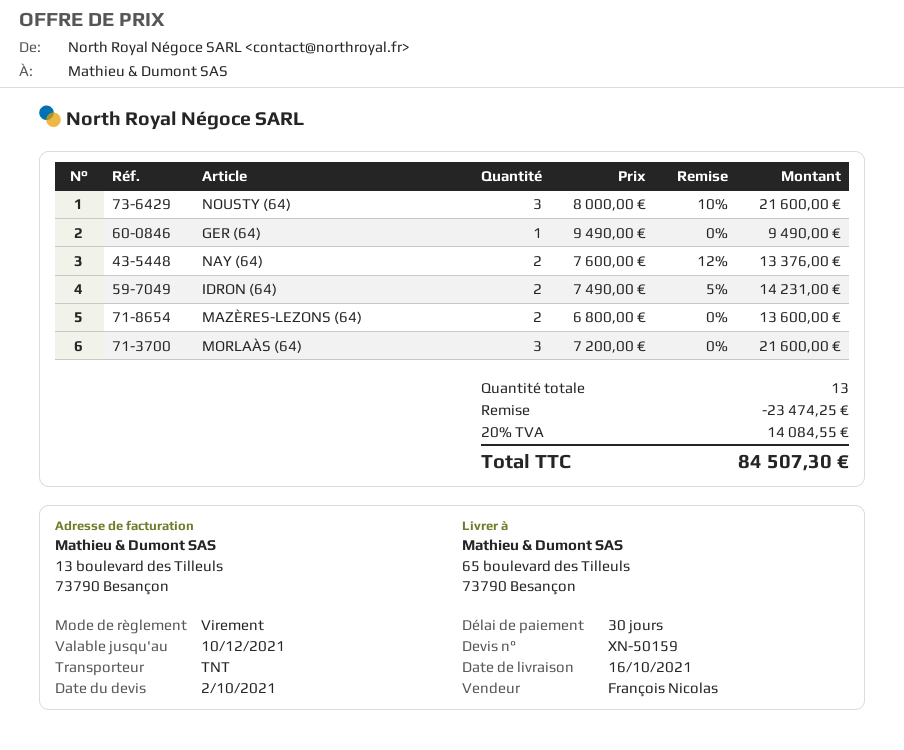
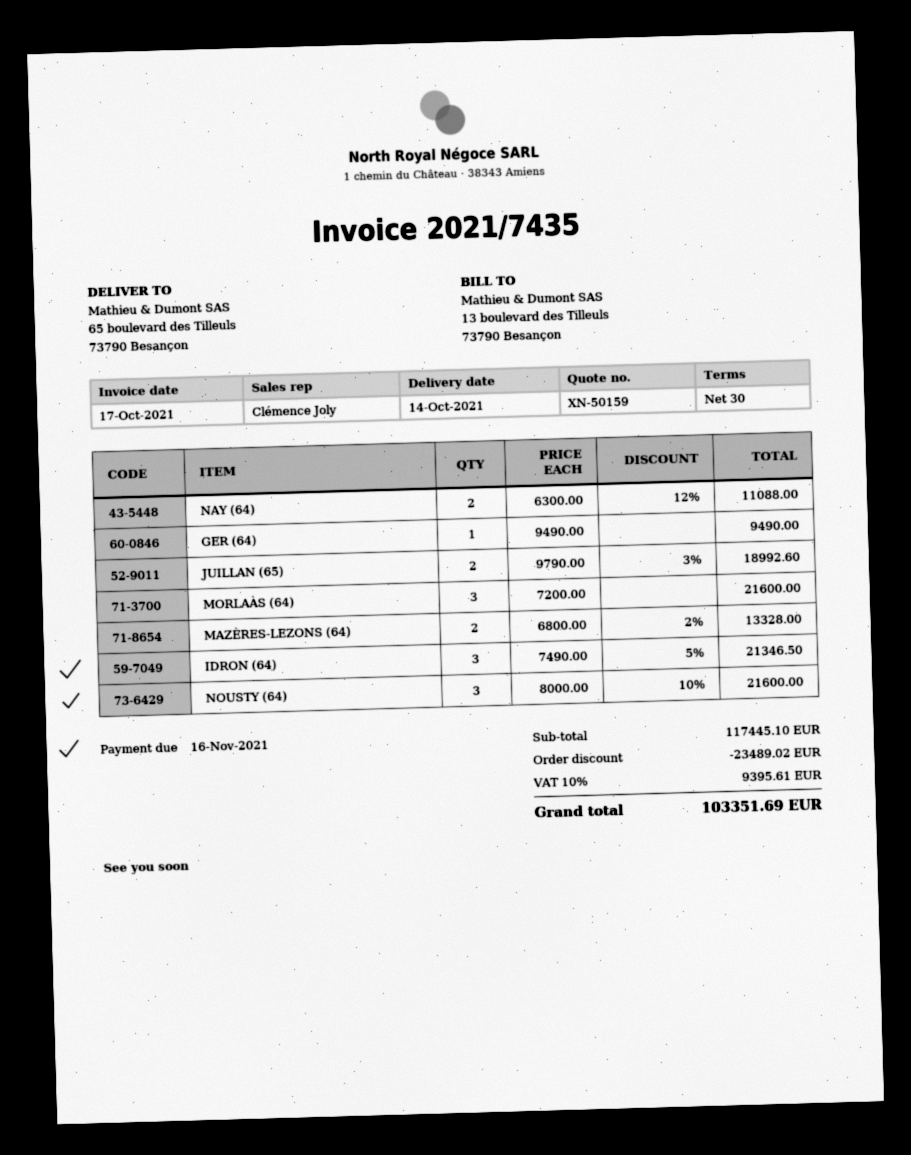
delivery date: 2021-10-16 -> 2021-10-14
sales rep: François Nicolas -> Clémence Joly
NAY (64): 2 x 7600.00 - 12% = 13376.00 -> 2 x 6300.00 - 12% = 11088.00
IDRON (64): 2 x 7490.00 - 5% = 14231.00 -> 3 x 7490.00 - 5% = 21346.50
MAZÈRES-LEZONS (64): 2 x 6800.00 = 13600.00 -> 2 x 6800.00 - 2% = 13328.00
JUILLAN (65): none -> 2 x 9790.00 - 3% = 18992.60
discount: 23474.25 -> 23489.02
tax: 20% = 14084.55 -> 10% = 9395.61
total: 84507.30 -> 103351.69

